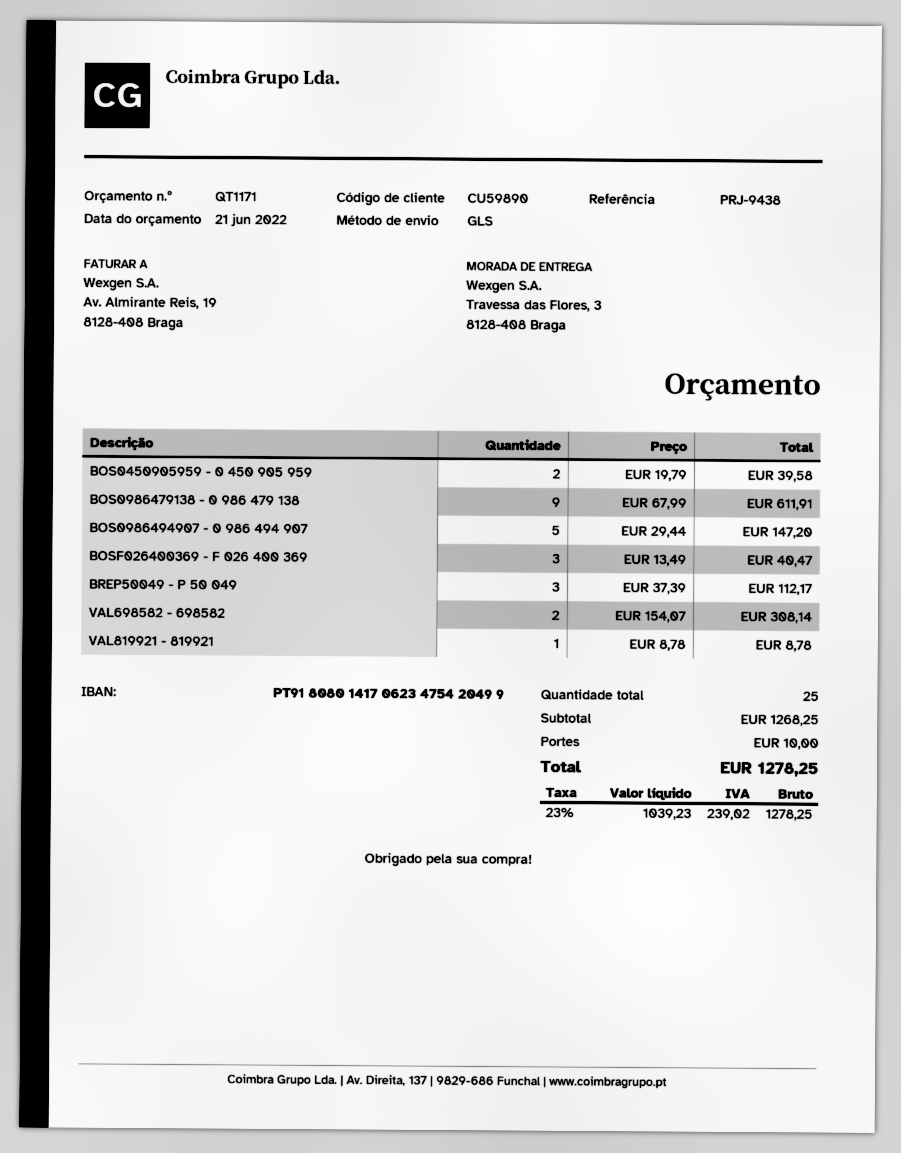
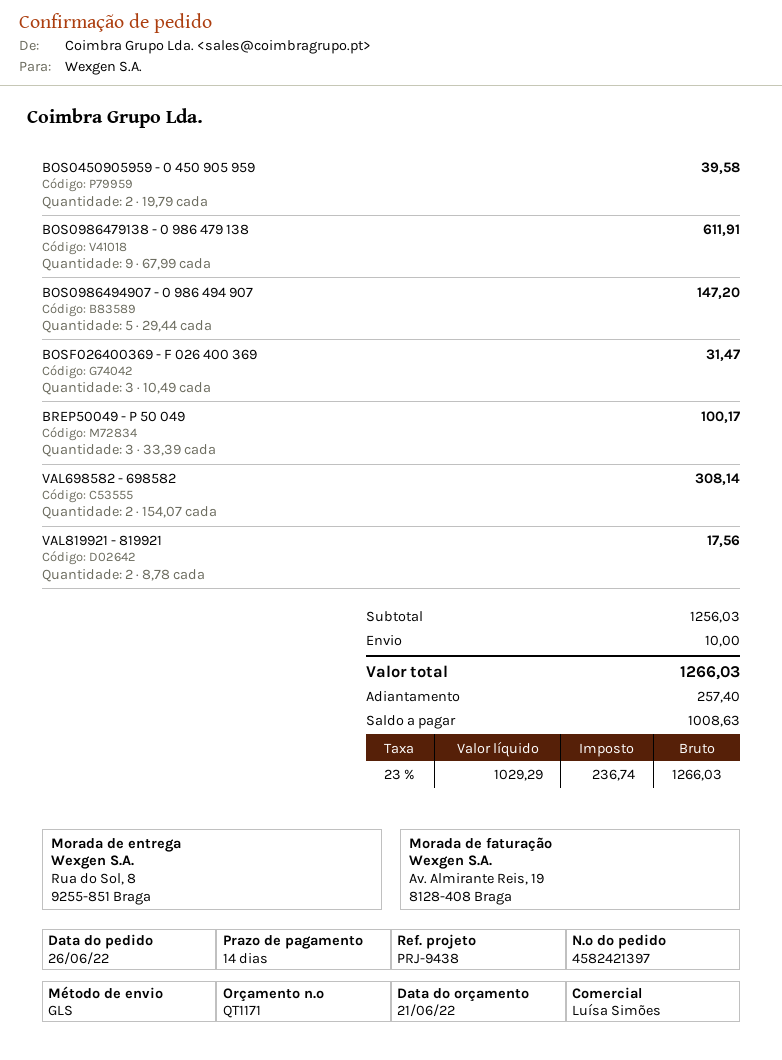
ship to: Travessa das Flores, 3, 8128-408 Braga -> Rua do Sol, 8, 9255-851 Braga
BOSF026400369 - F 026 400 369: 3 x 13.49 = 40.47 -> 3 x 10.49 = 31.47
BREP50049 - P 50 049: 3 x 37.39 = 112.17 -> 3 x 33.39 = 100.17
VAL819921 - 819921: 1 x 8.78 = 8.78 -> 2 x 8.78 = 17.56
subtotal: 1268.25 -> 1256.03
net: 1039.23 -> 1029.29
tax: 23% = 239.02 -> 23% = 236.74
total: 1278.25 -> 1266.03

